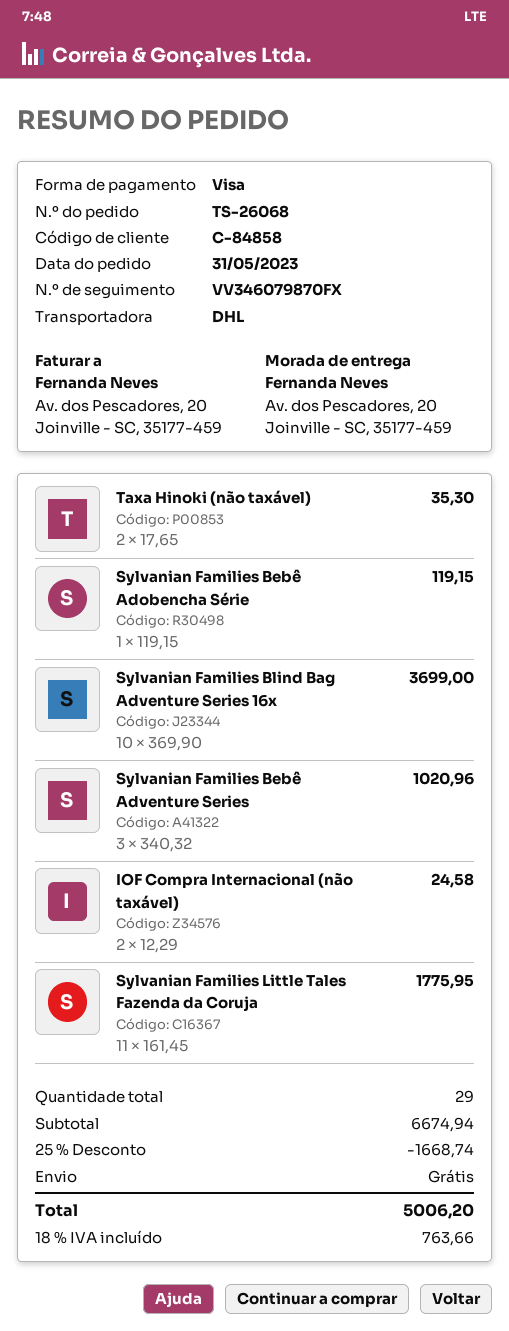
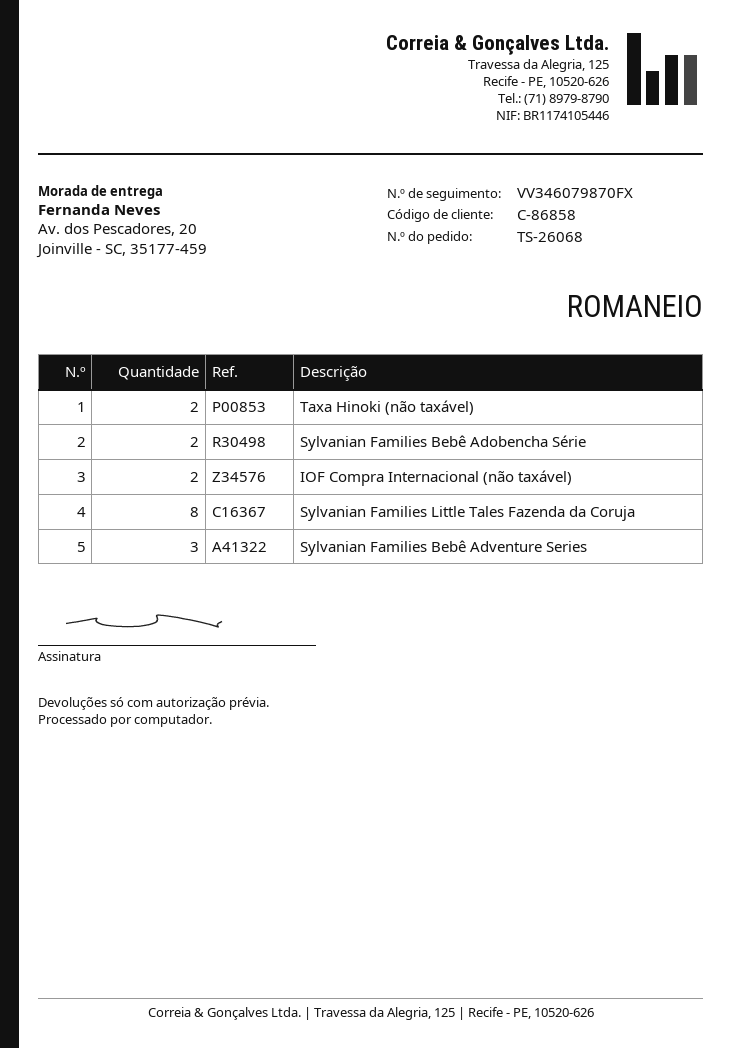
customer number: C-84858 -> C-86858
Sylvanian Families Bebê Adobencha Série: 1 -> 2
Sylvanian Families Blind Bag Adventure Series 16x: 10 -> none
Sylvanian Families Little Tales Fazenda da Coruja: 11 -> 8

